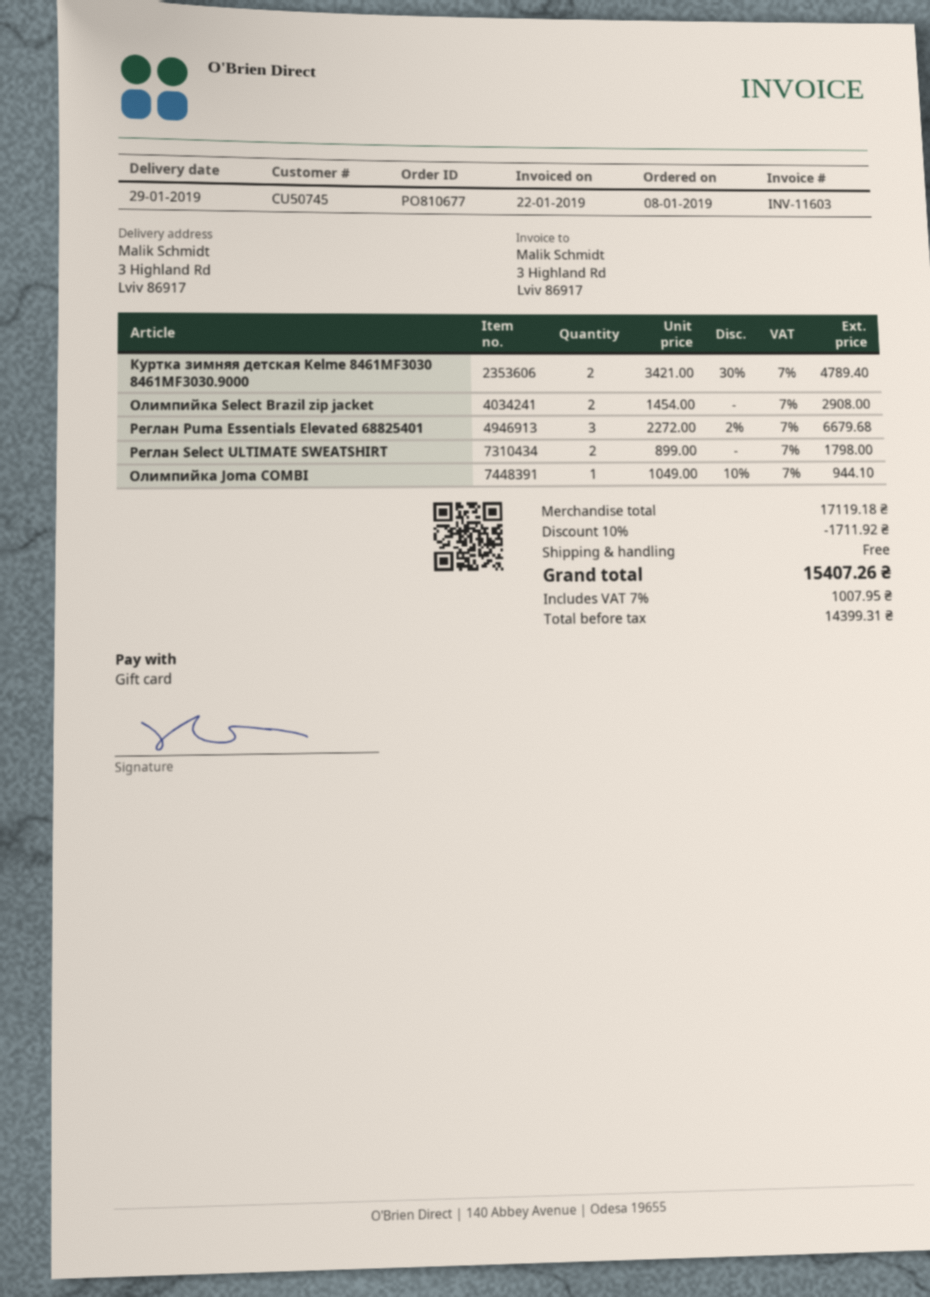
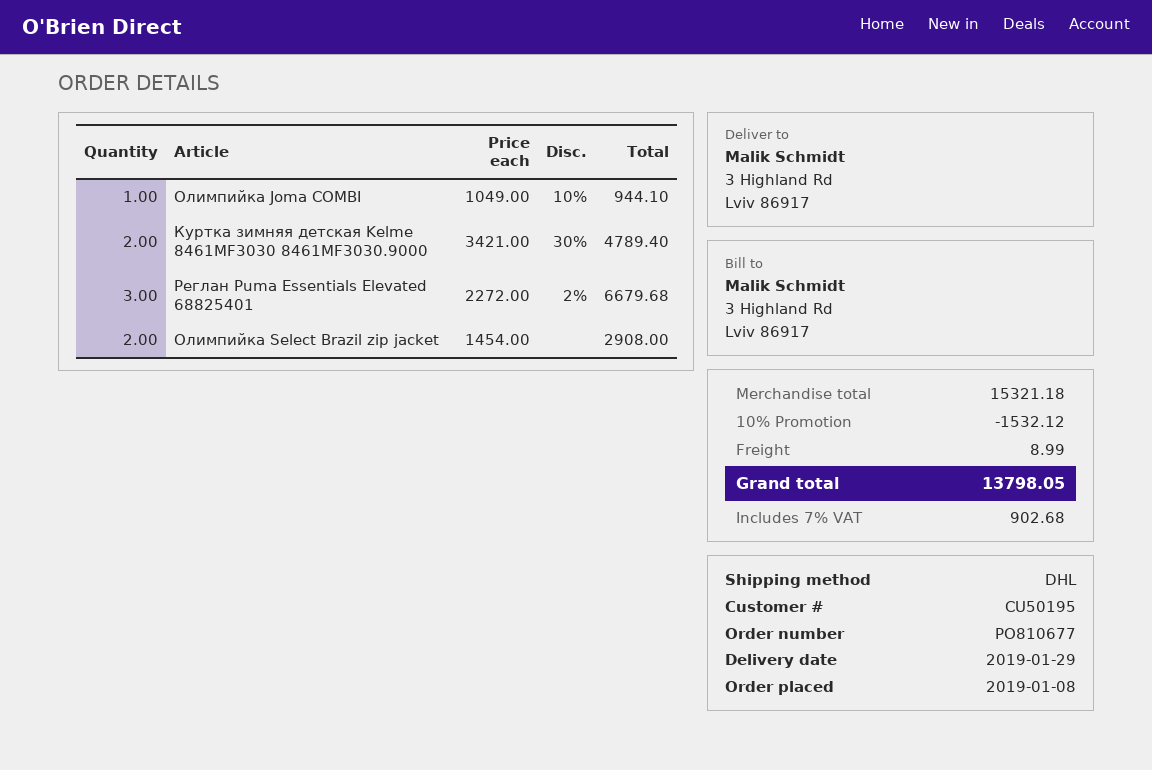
customer number: CU50745 -> CU50195
Реглан Select ULTIMATE SWEATSHIRT: 2 x 899.00 = 1798.00 -> none
subtotal: 17119.18 -> 15321.18
discount: 10% = 1711.92 -> 10% = 1532.12
shipping: 0.00 -> 8.99
tax: 7% = 1007.95 -> 7% = 902.68
total: 15407.26 -> 13798.05

